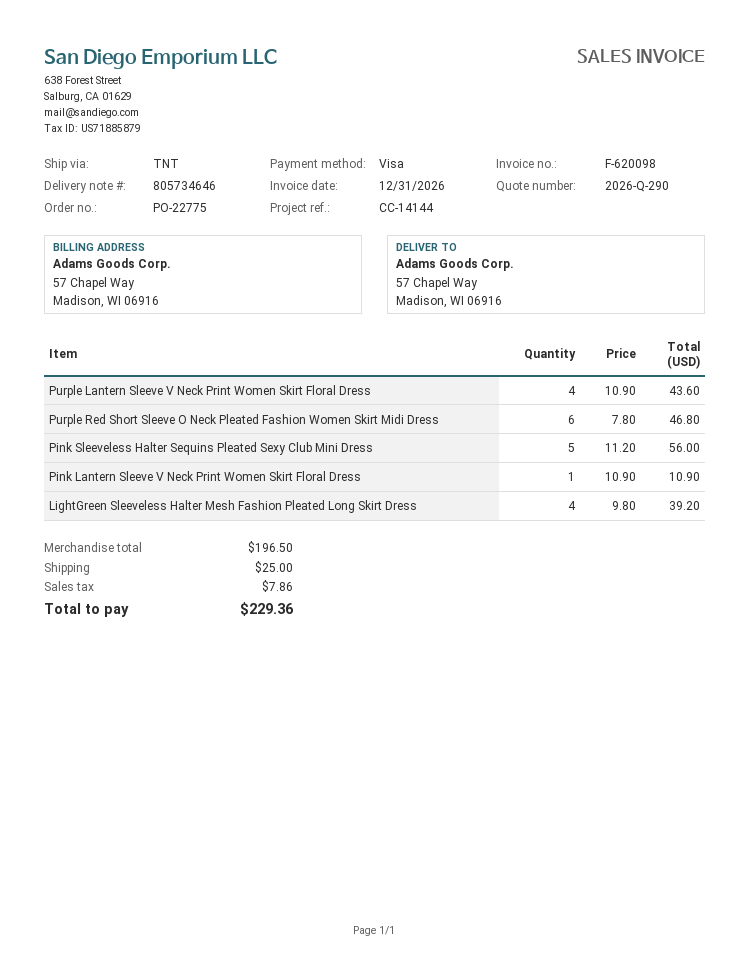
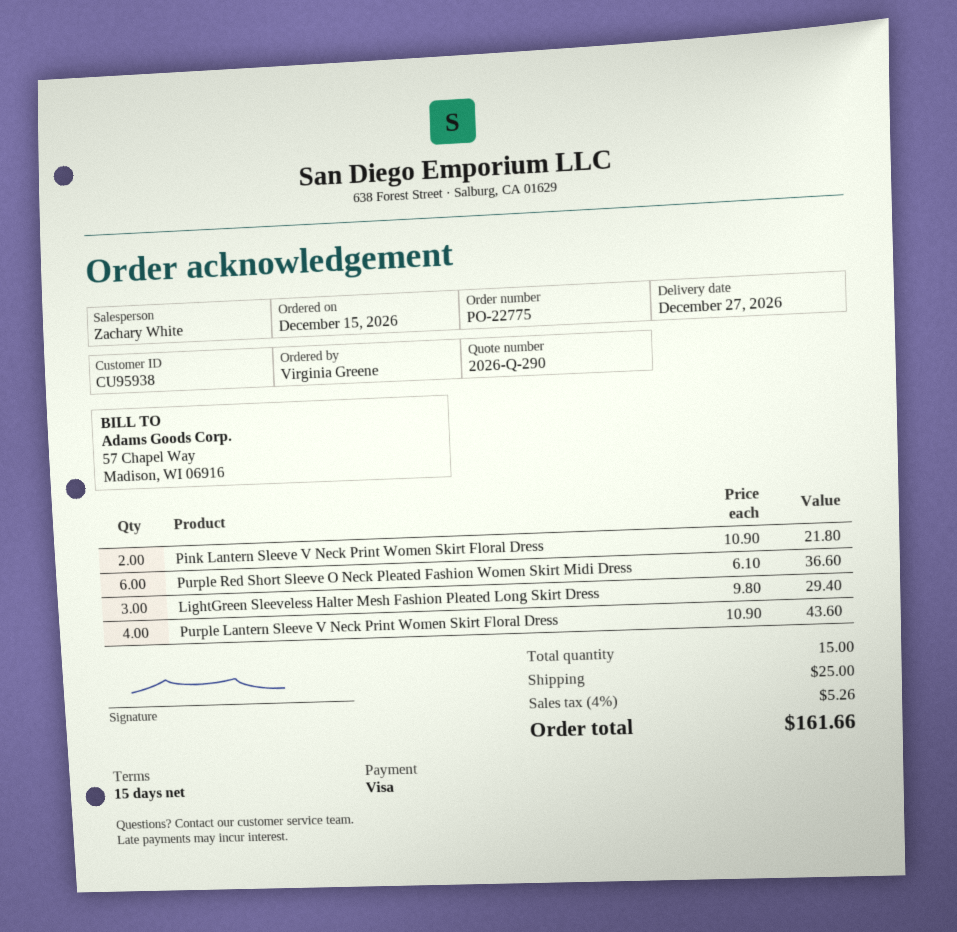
Purple Red Short Sleeve O Neck Pleated Fashion Women Skirt Midi Dress: 6 x 7.80 = 46.80 -> 6 x 6.10 = 36.60
Pink Sleeveless Halter Sequins Pleated Sexy Club Mini Dress: 5 x 11.20 = 56.00 -> none
Pink Lantern Sleeve V Neck Print Women Skirt Floral Dress: 1 x 10.90 = 10.90 -> 2 x 10.90 = 21.80
LightGreen Sleeveless Halter Mesh Fashion Pleated Long Skirt Dress: 4 x 9.80 = 39.20 -> 3 x 9.80 = 29.40
tax: 7.86 -> 5.26
total: 229.36 -> 161.66

